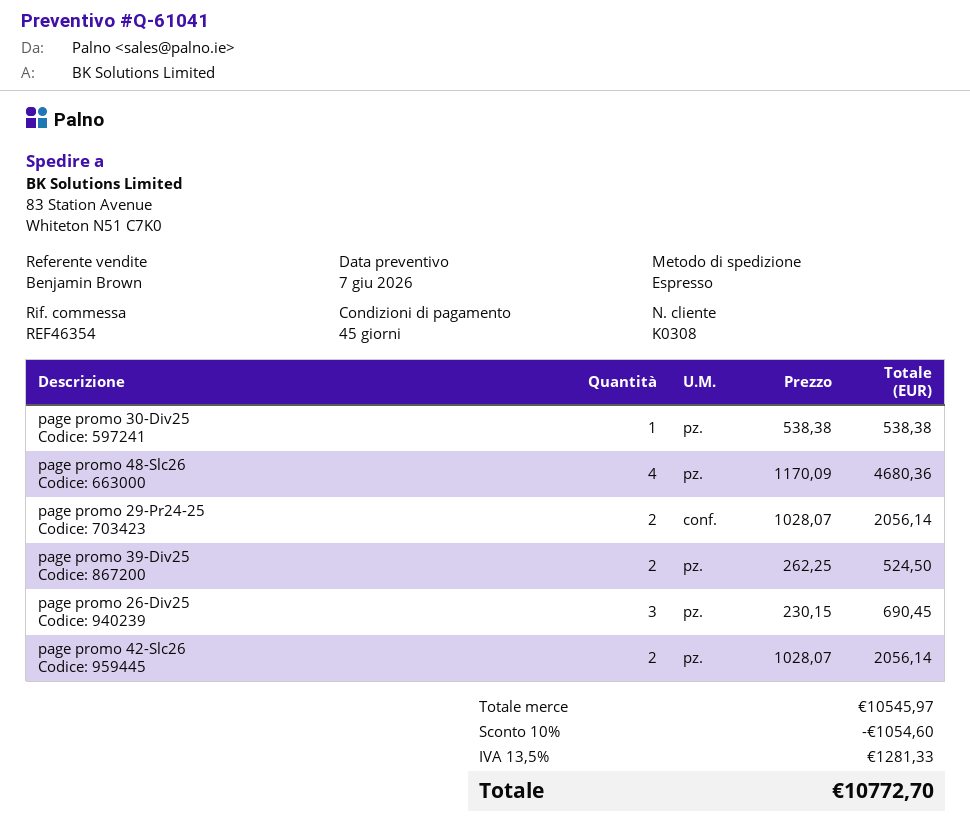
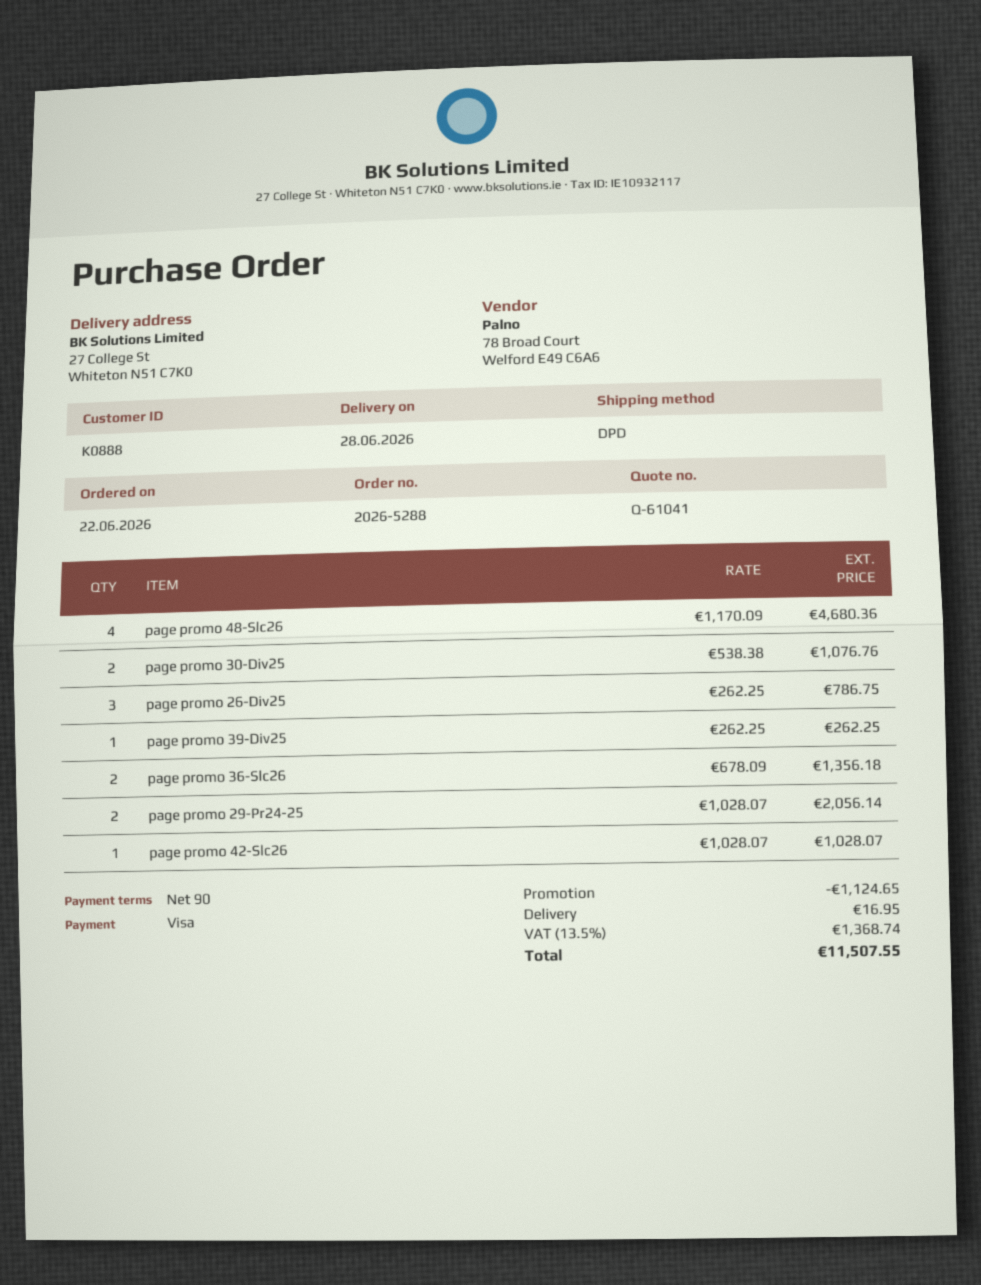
payment terms: 45 days -> 90 days
customer number: K0308 -> K0888
shipping method: express -> DPD
ship to: 83 Station Avenue, Whiteton N51 C7K0 -> 27 College St, Whiteton N51 C7K0
page promo 30-Div25: 1 x 538.38 = 538.38 -> 2 x 538.38 = 1076.76
page promo 39-Div25: 2 x 262.25 = 524.50 -> 1 x 262.25 = 262.25
page promo 26-Div25: 3 x 230.15 = 690.45 -> 3 x 262.25 = 786.75
page promo 42-Slc26: 2 x 1028.07 = 2056.14 -> 1 x 1028.07 = 1028.07
page promo 36-Slc26: none -> 2 x 678.09 = 1356.18
discount: 1054.60 -> 1124.65
shipping: none -> 16.95
tax: 13.5% = 1281.33 -> 13.5% = 1368.74
total: 10772.70 -> 11507.55

